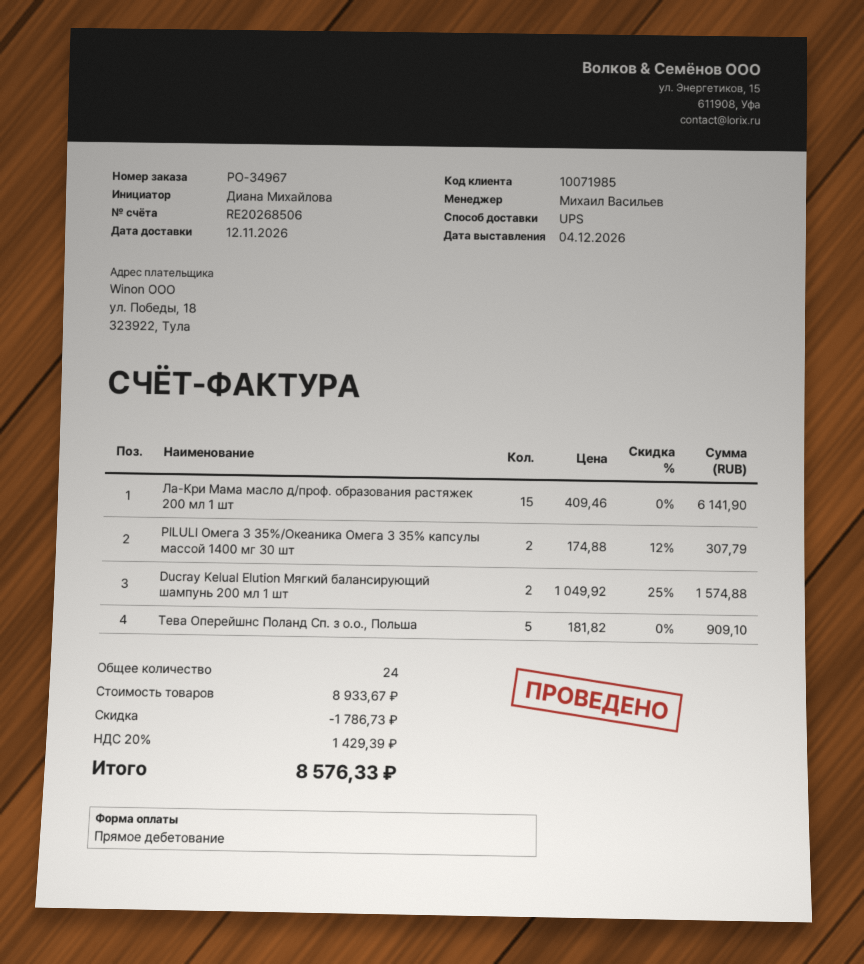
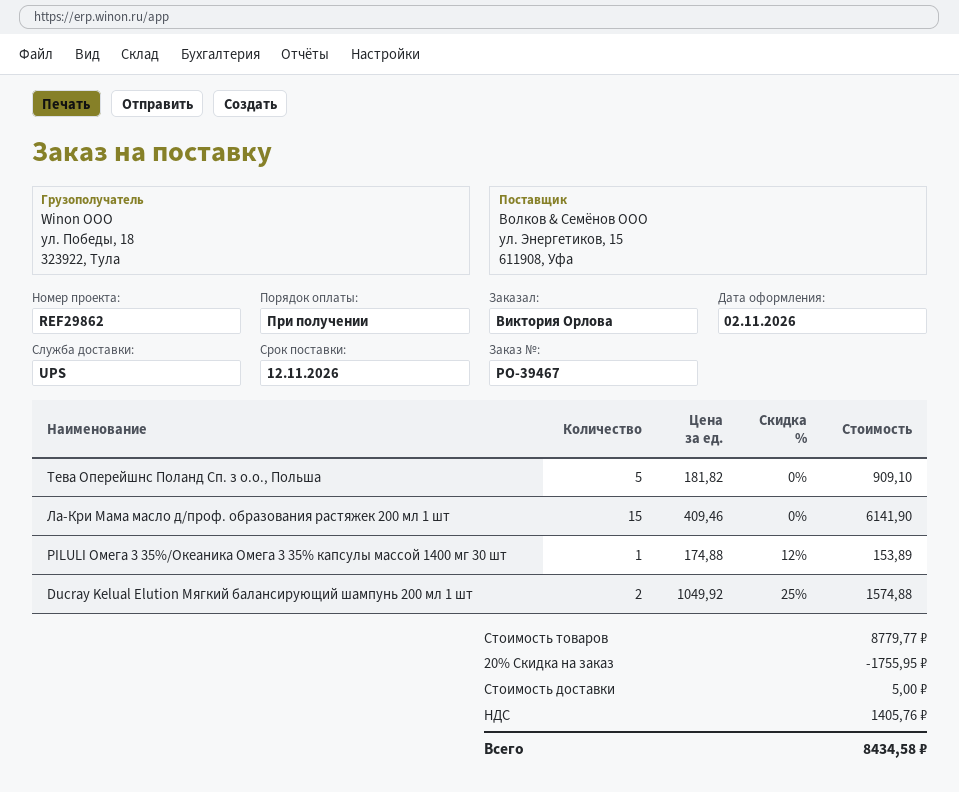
order number: PO-34967 -> PO-39467
ordered by: Диана Михайлова -> Виктория Орлова
PILULI Омега 3 35%/Океаника Омега 3 35% капсулы массой 1400 мг 30 шт: 2 x 174.88 - 12% = 307.79 -> 1 x 174.88 - 12% = 153.89
subtotal: 8933.67 -> 8779.77
discount: 1786.73 -> 1755.95
shipping: none -> 5.00
tax: 1429.39 -> 1405.76
total: 8576.33 -> 8434.58

